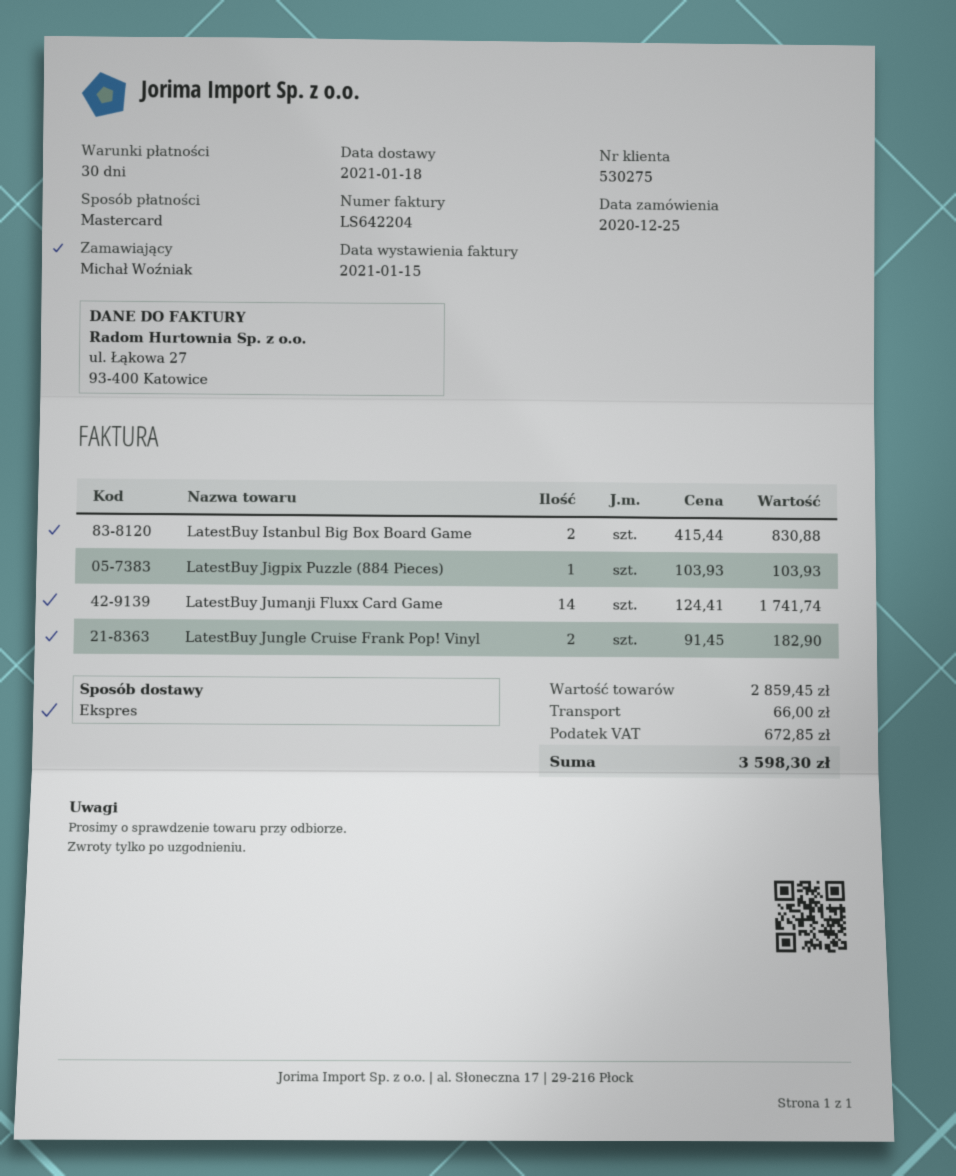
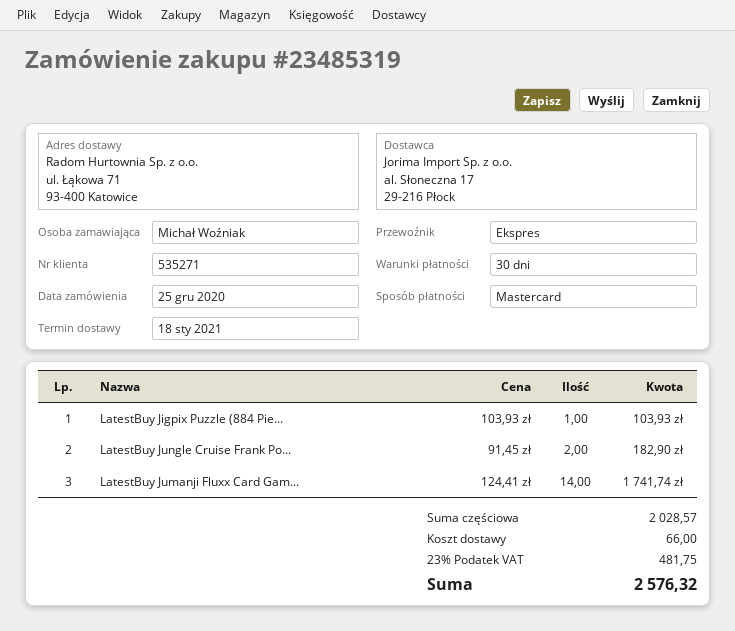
customer number: 530275 -> 535271
LatestBuy Istanbul Big Box Board Game: 2 x 415.44 = 830.88 -> none
subtotal: 2859.45 -> 2028.57
tax: 672.85 -> 481.75
total: 3598.30 -> 2576.32

